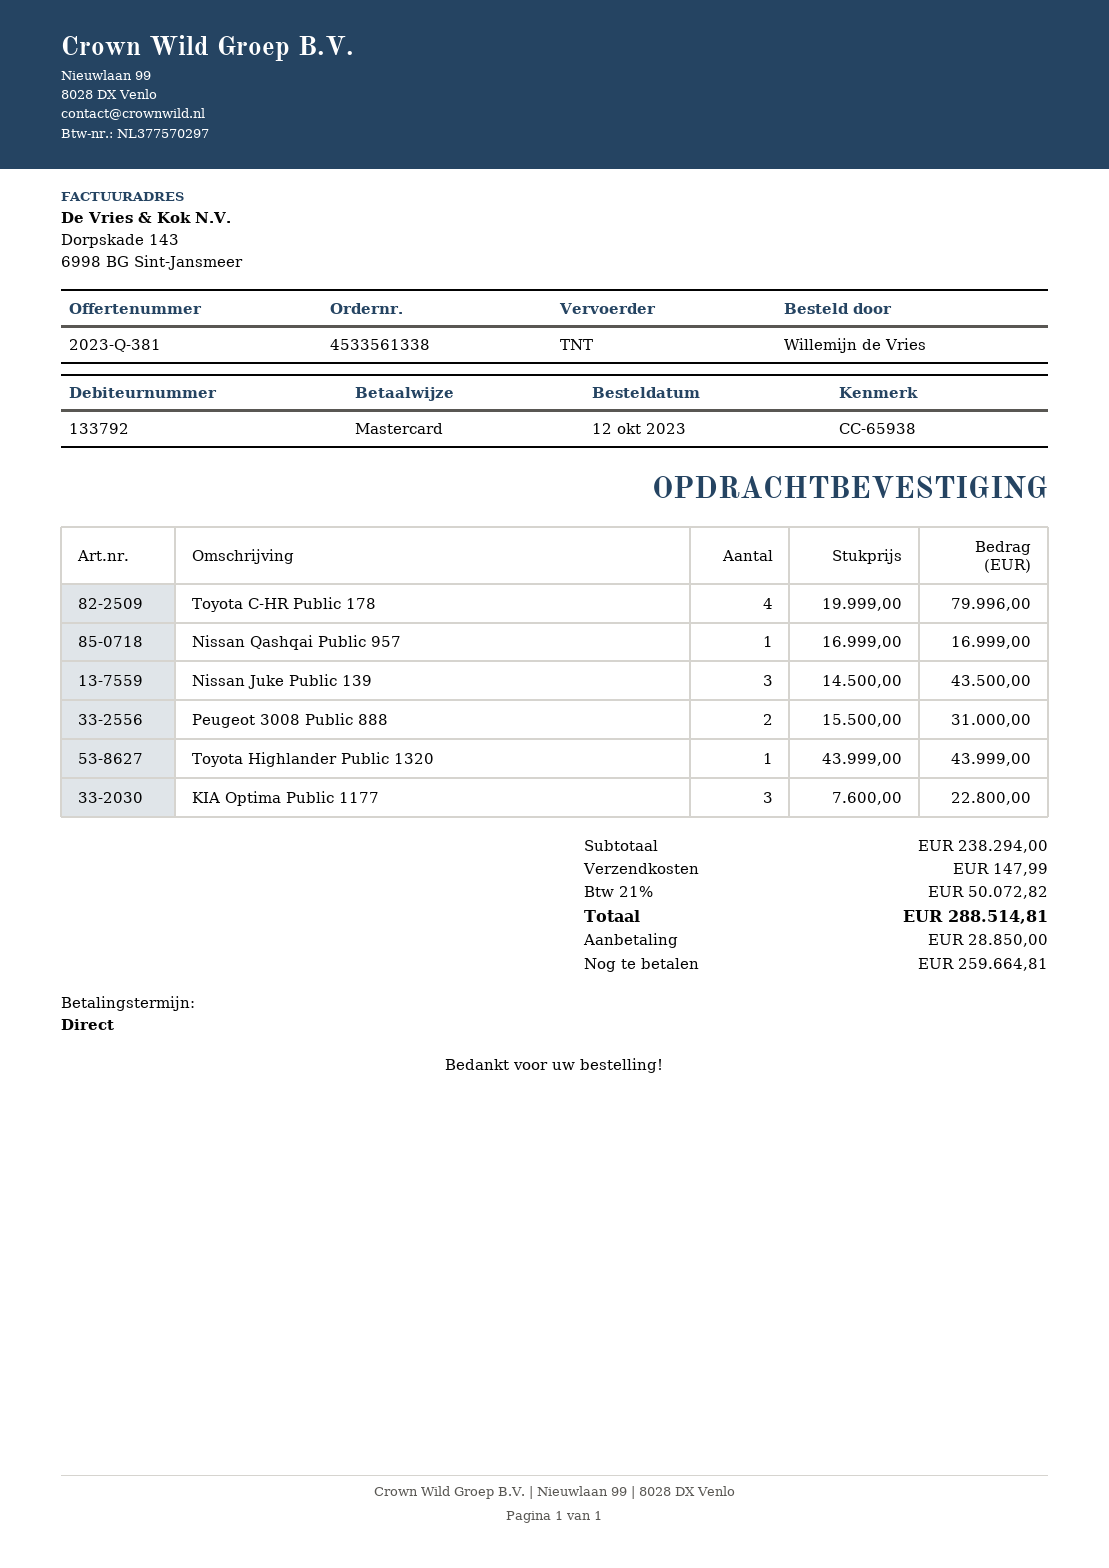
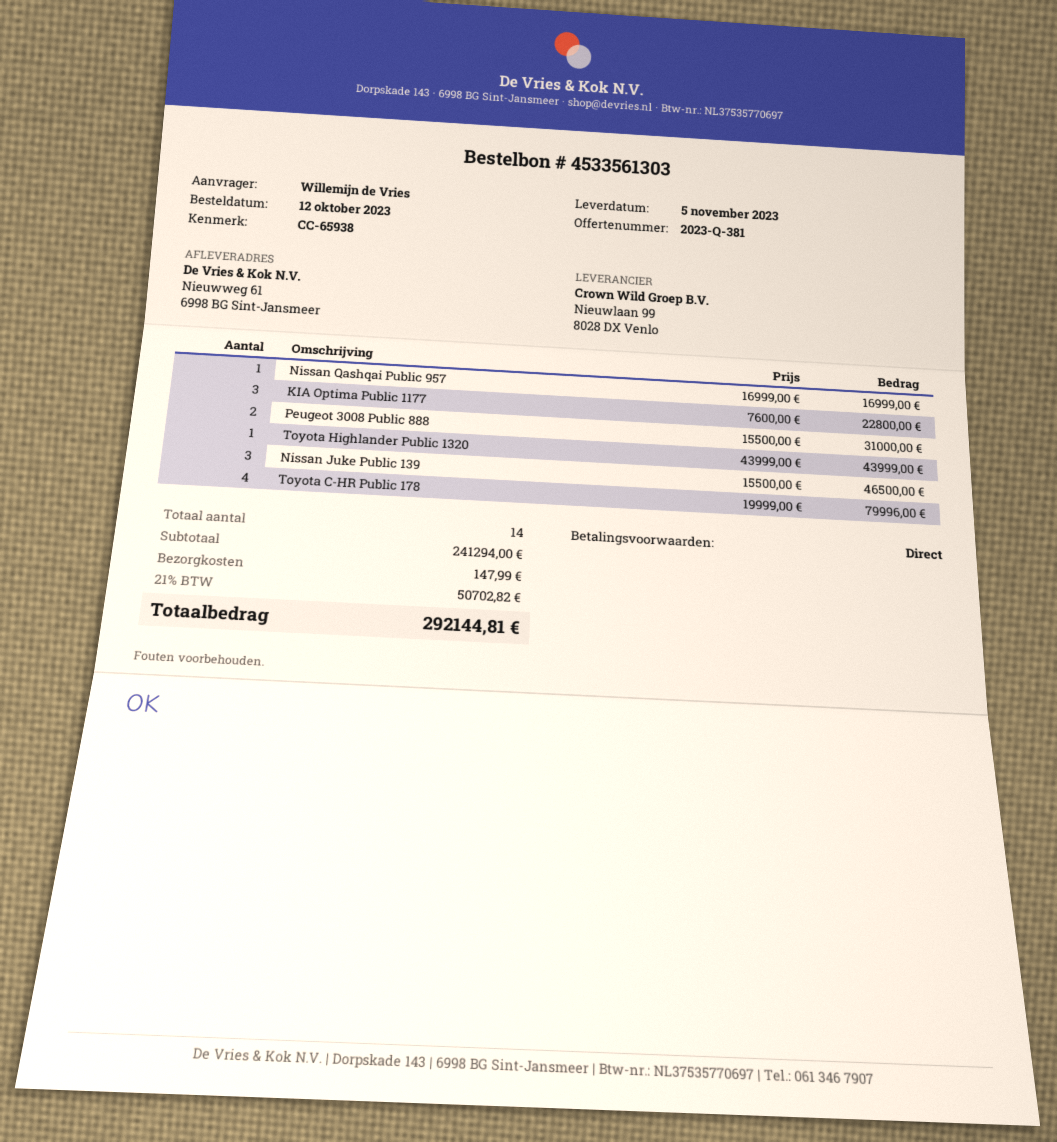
order number: 4533561338 -> 4533561303
Nissan Juke Public 139: 3 x 14500.00 = 43500.00 -> 3 x 15500.00 = 46500.00
subtotal: 238294.00 -> 241294.00
tax: 21% = 50072.82 -> 21% = 50702.82
total: 288514.81 -> 292144.81

